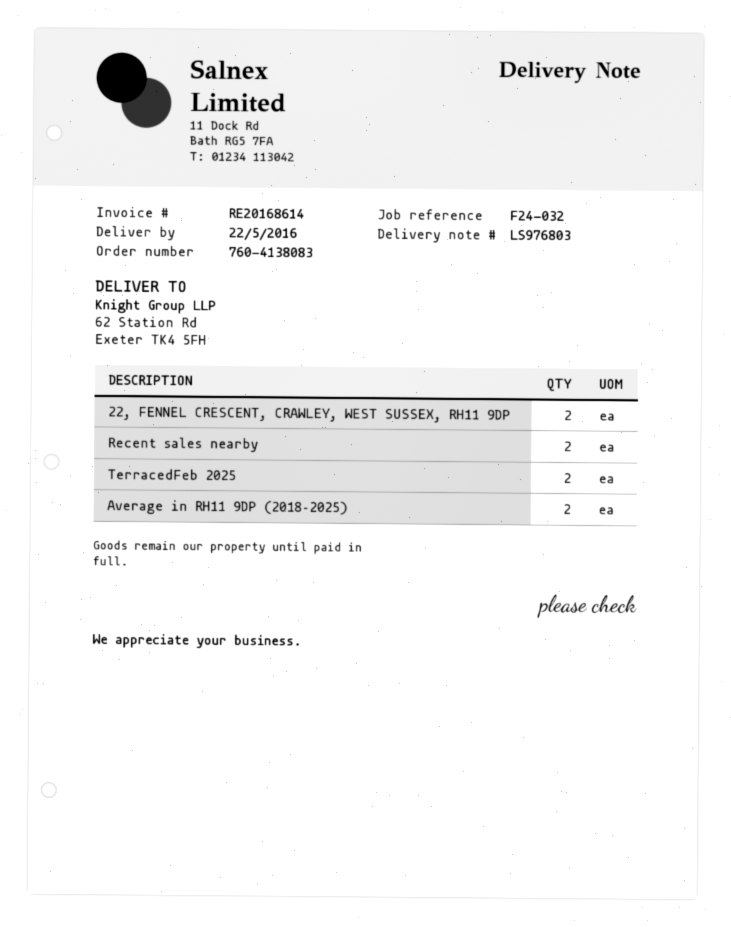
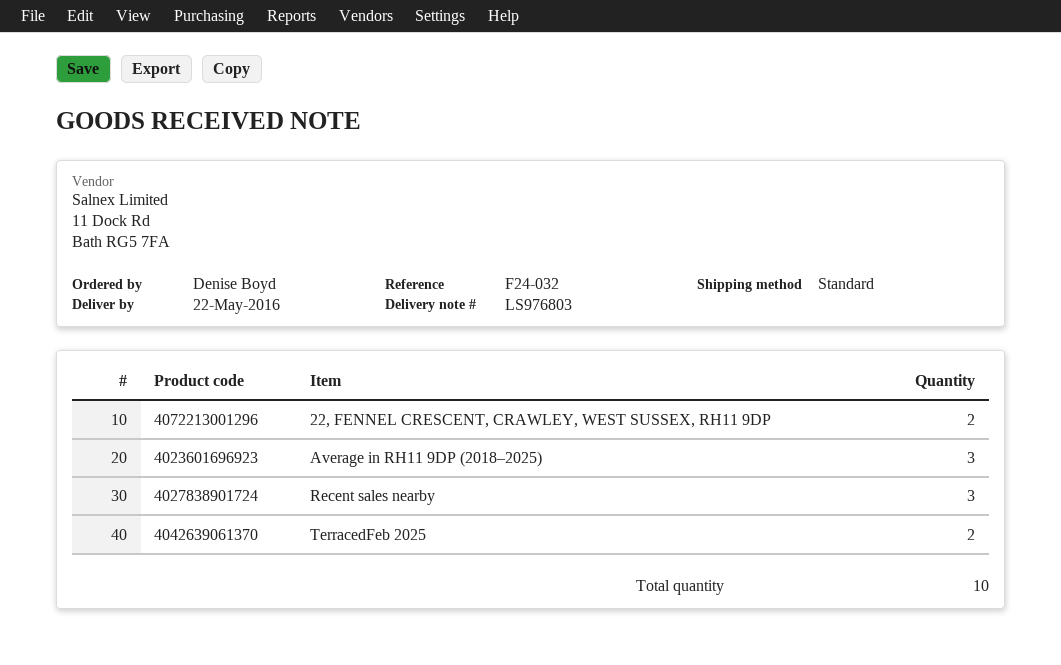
Recent sales nearby: 2 -> 3
Average in RH11 9DP (2018–2025): 2 -> 3

